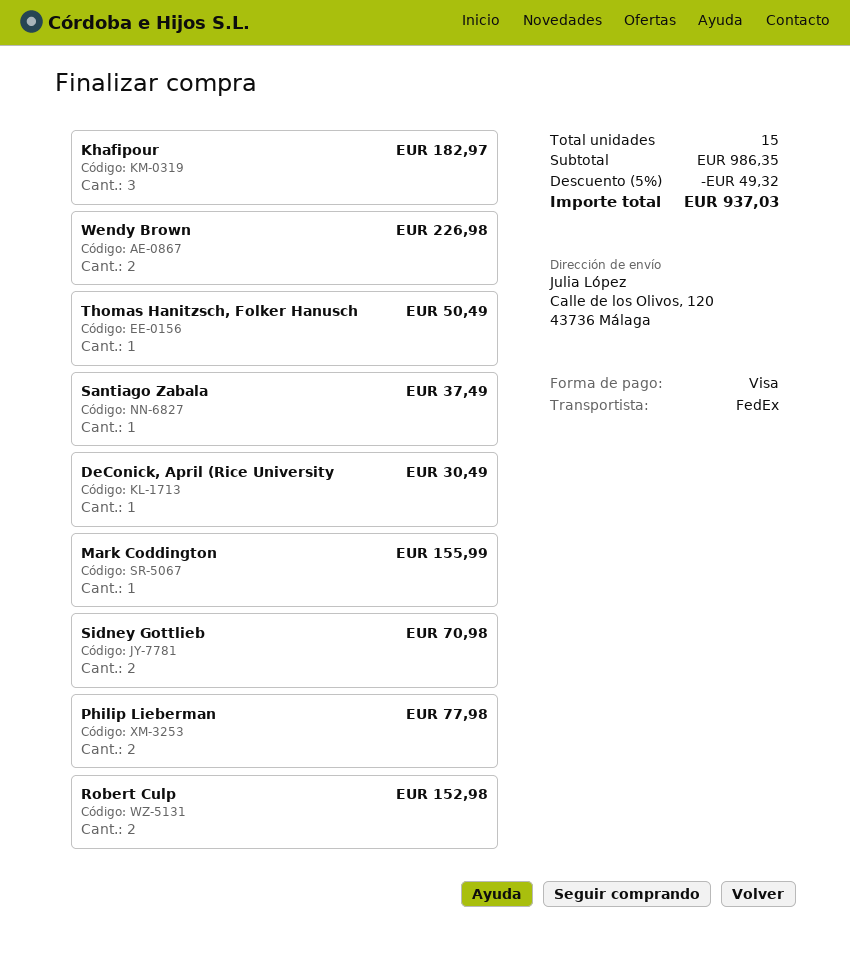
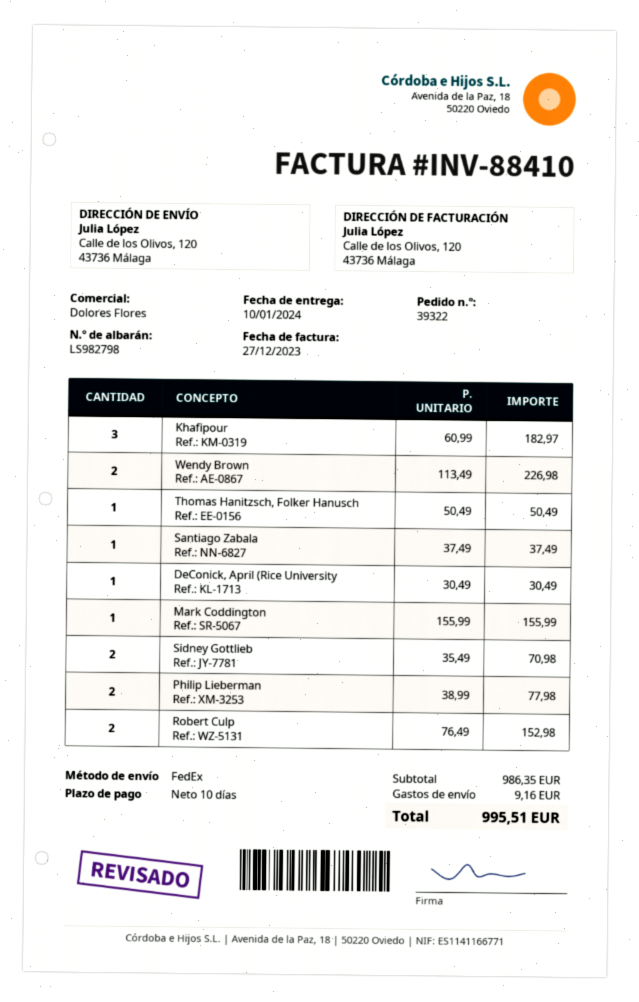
discount: 5% = 49.32 -> none
shipping: none -> 9.16
total: 937.03 -> 995.51

